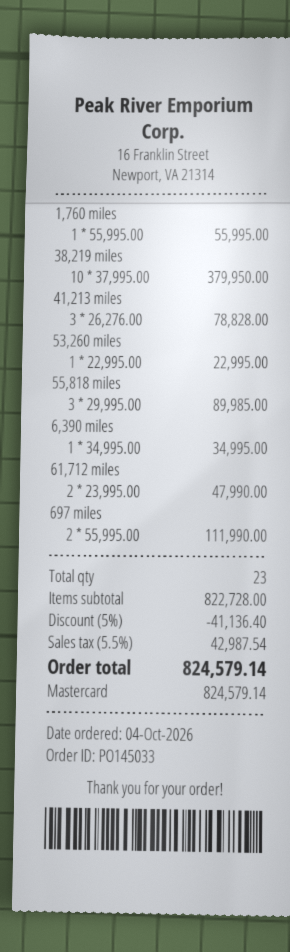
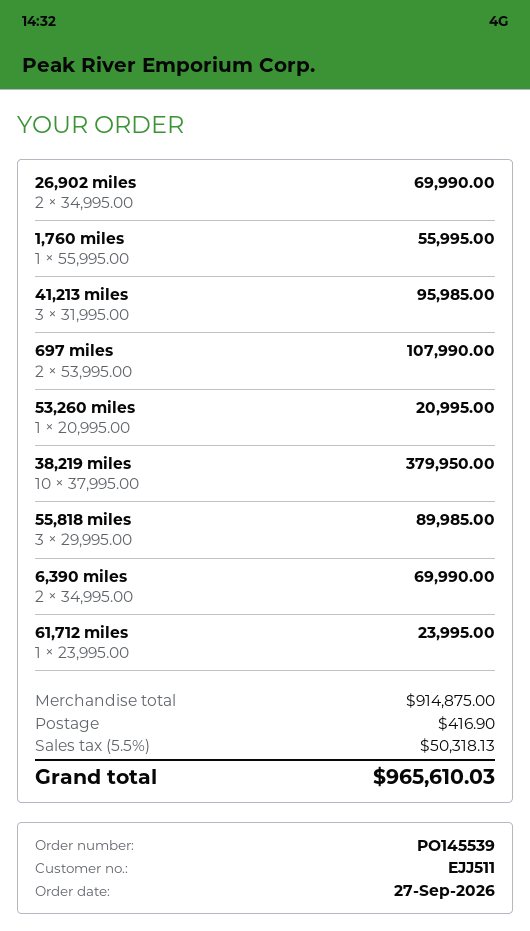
order number: PO145033 -> PO145539
order date: 2026-10-04 -> 2026-09-27
41,213 miles: 3 x 26276.00 = 78828.00 -> 3 x 31995.00 = 95985.00
53,260 miles: 1 x 22995.00 = 22995.00 -> 1 x 20995.00 = 20995.00
6,390 miles: 1 x 34995.00 = 34995.00 -> 2 x 34995.00 = 69990.00
61,712 miles: 2 x 23995.00 = 47990.00 -> 1 x 23995.00 = 23995.00
697 miles: 2 x 55995.00 = 111990.00 -> 2 x 53995.00 = 107990.00
26,902 miles: none -> 2 x 34995.00 = 69990.00
subtotal: 822728.00 -> 914875.00
discount: 5% = 41136.40 -> none
shipping: none -> 416.90
tax: 5.5% = 42987.54 -> 5.5% = 50318.13
total: 824579.14 -> 965610.03

